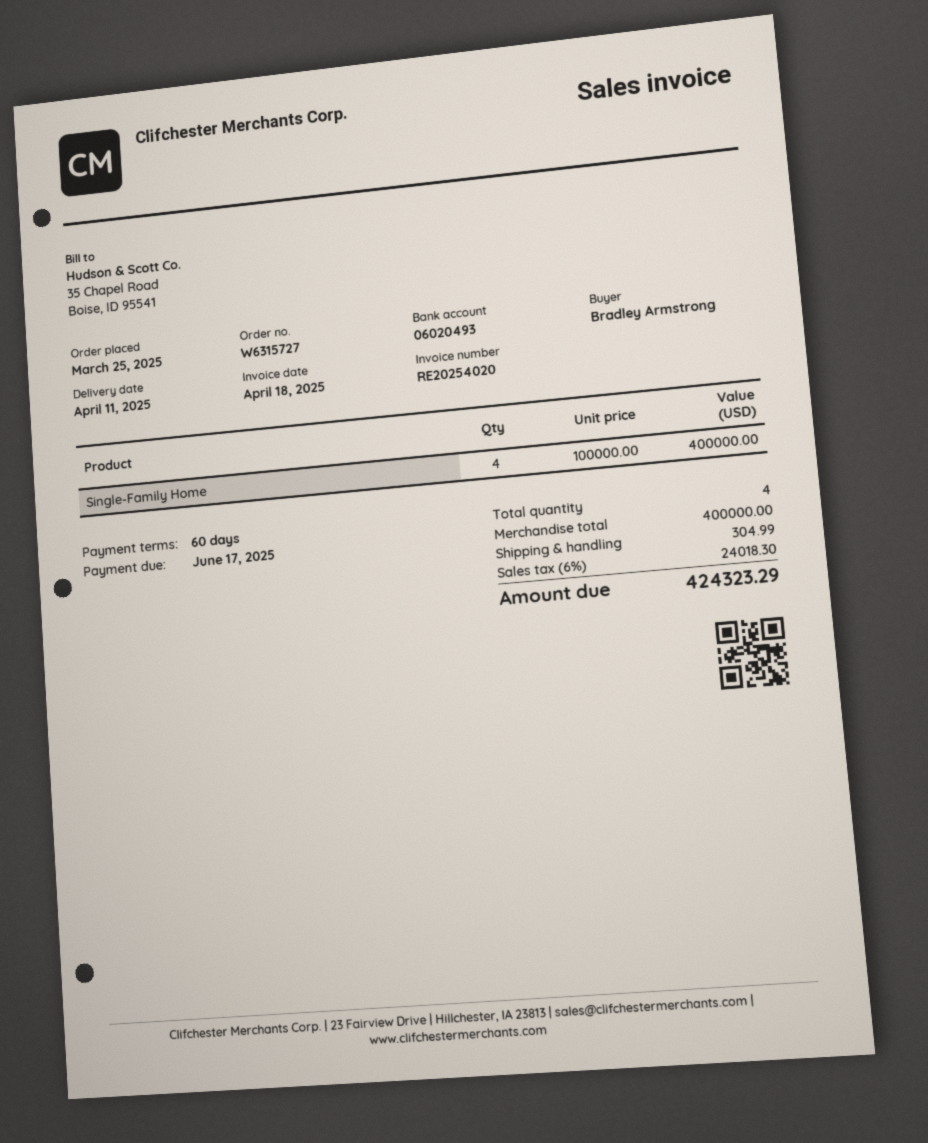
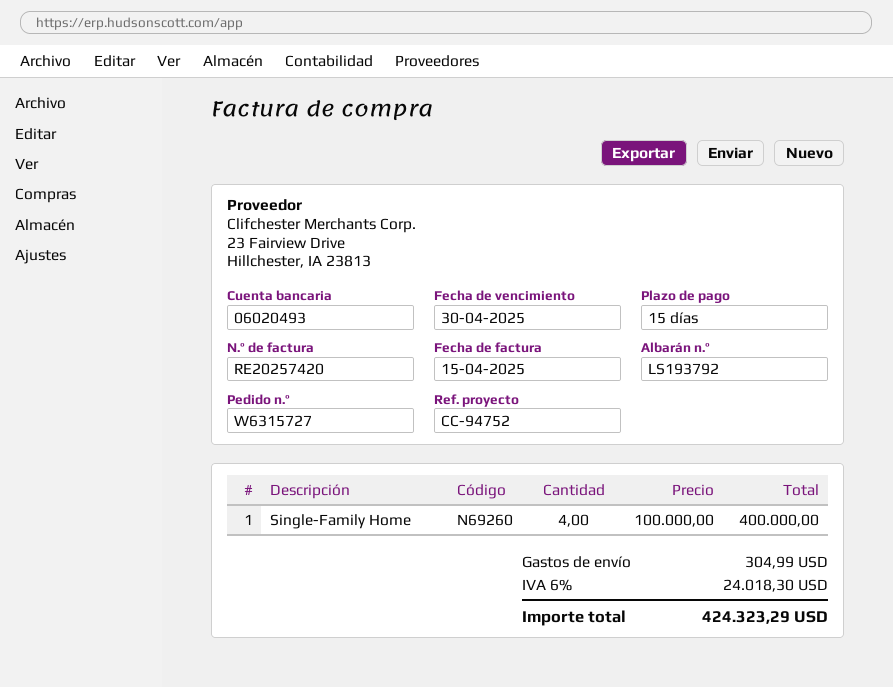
invoice number: RE20254020 -> RE20257420
invoice date: 2025-04-18 -> 2025-04-15
payment terms: 60 days -> 15 days
due date: 2025-06-17 -> 2025-04-30

